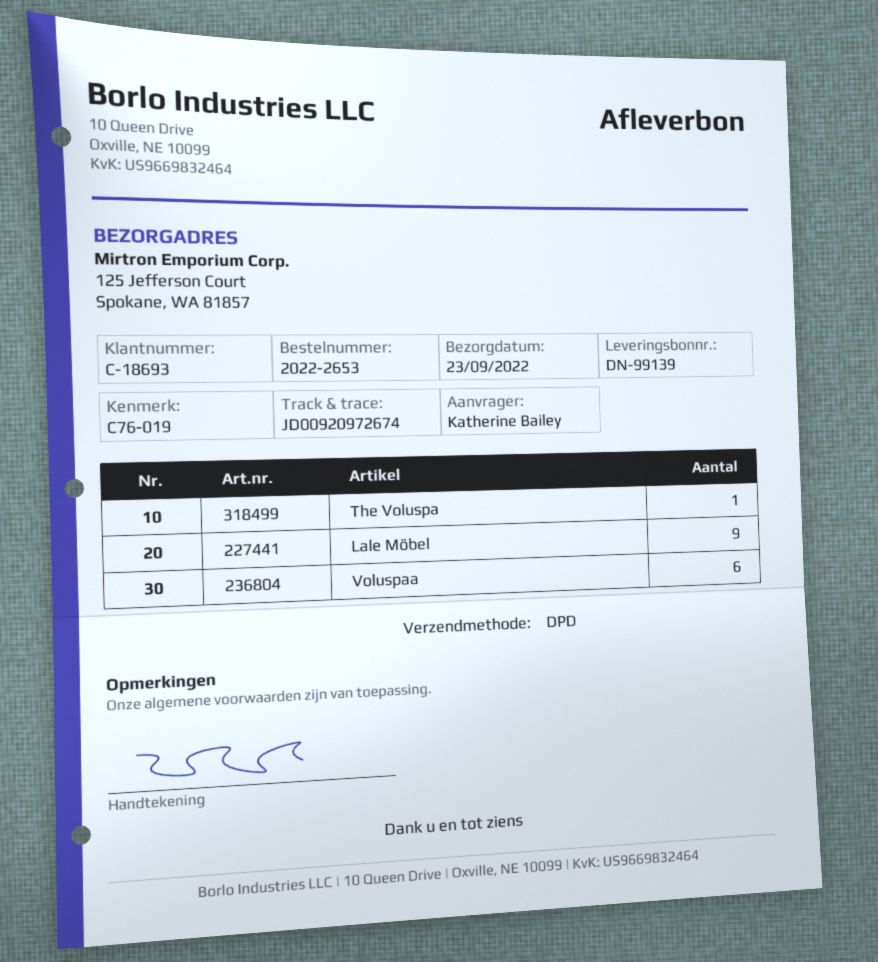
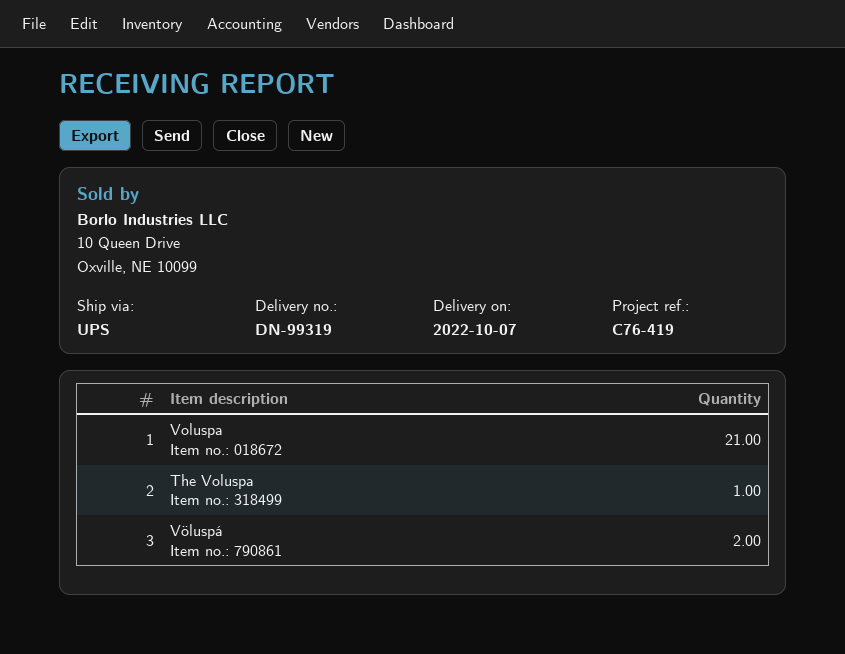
delivery note number: DN-99139 -> DN-99319
delivery date: 2022-09-23 -> 2022-10-07
reference: C76-019 -> C76-419
shipping method: DPD -> UPS
Lale Möbel: 9 -> none
Voluspaa: 6 -> none
Voluspa: none -> 21
Völuspá: none -> 2

